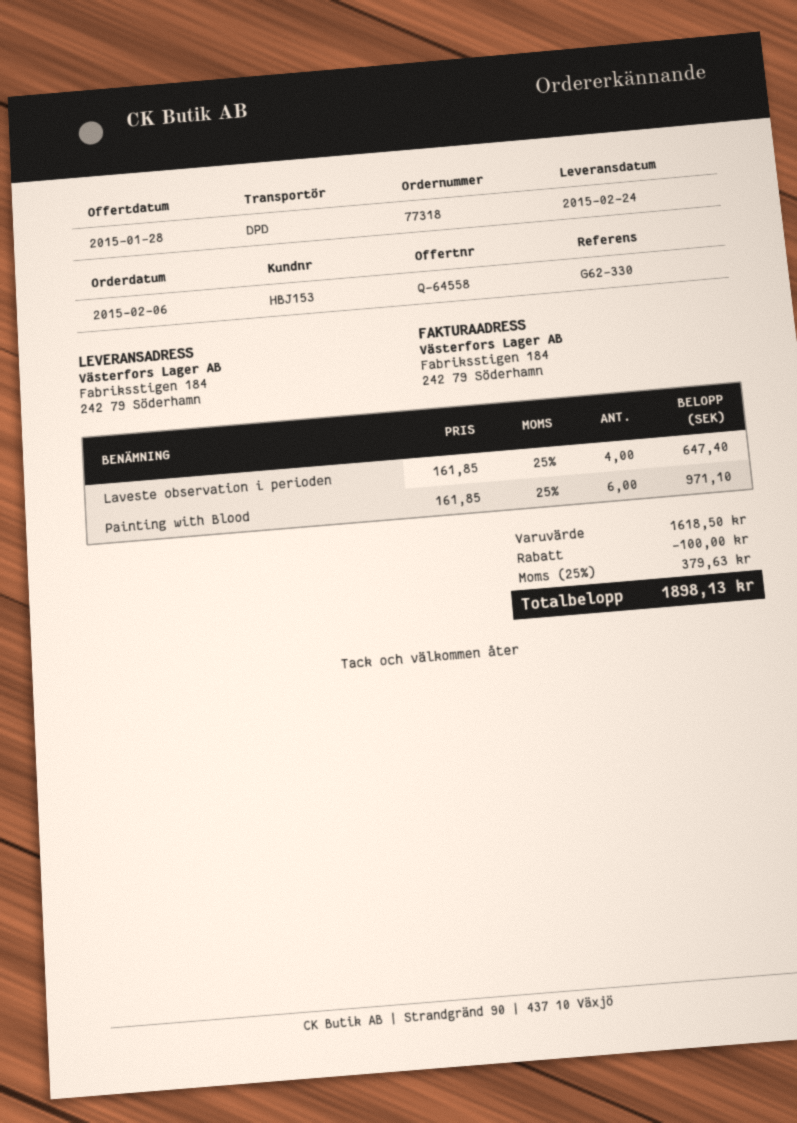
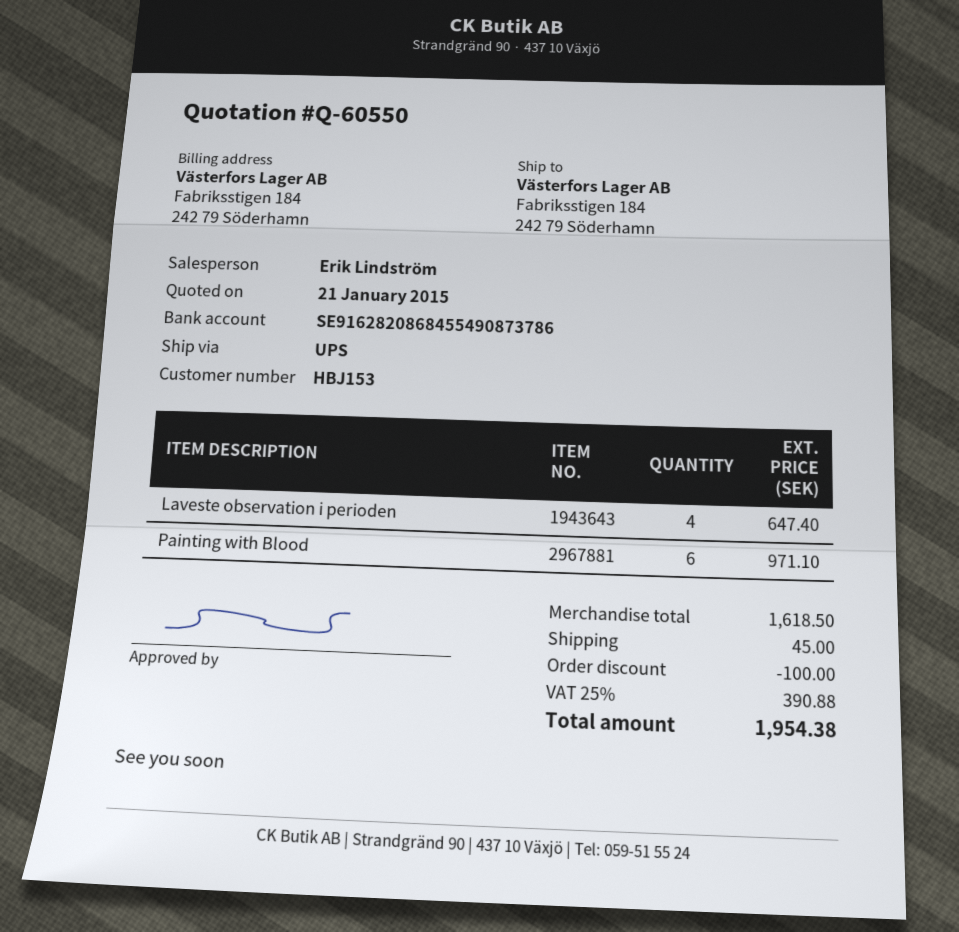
quote number: Q-64558 -> Q-60550
quote date: 2015-01-28 -> 2015-01-21
shipping method: DPD -> UPS
shipping: none -> 45.00
tax: 25% = 379.63 -> 25% = 390.88
total: 1898.13 -> 1954.38

